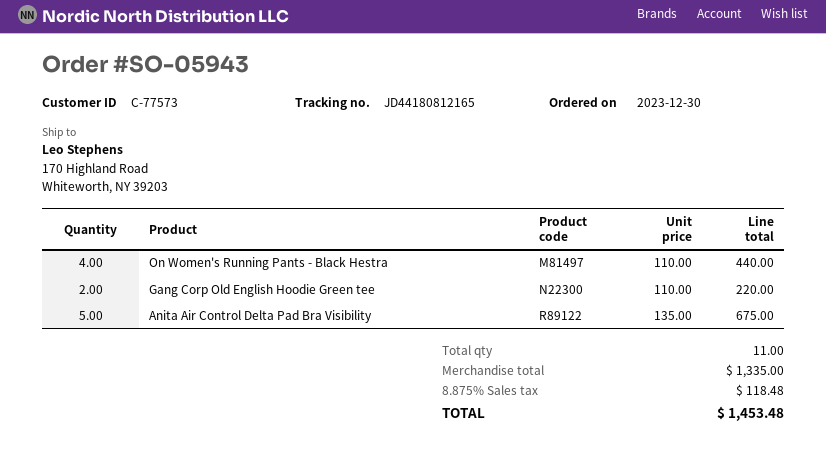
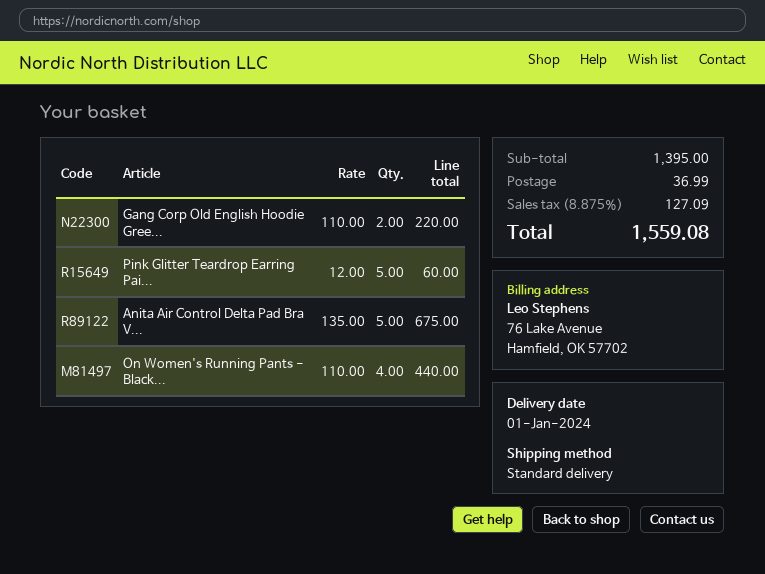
Pink Glitter Teardrop Earring Pai...: none -> 5 x 12.00 = 60.00
subtotal: 1335.00 -> 1395.00
shipping: none -> 36.99
tax: 8.875% = 118.48 -> 8.875% = 127.09
total: 1453.48 -> 1559.08

